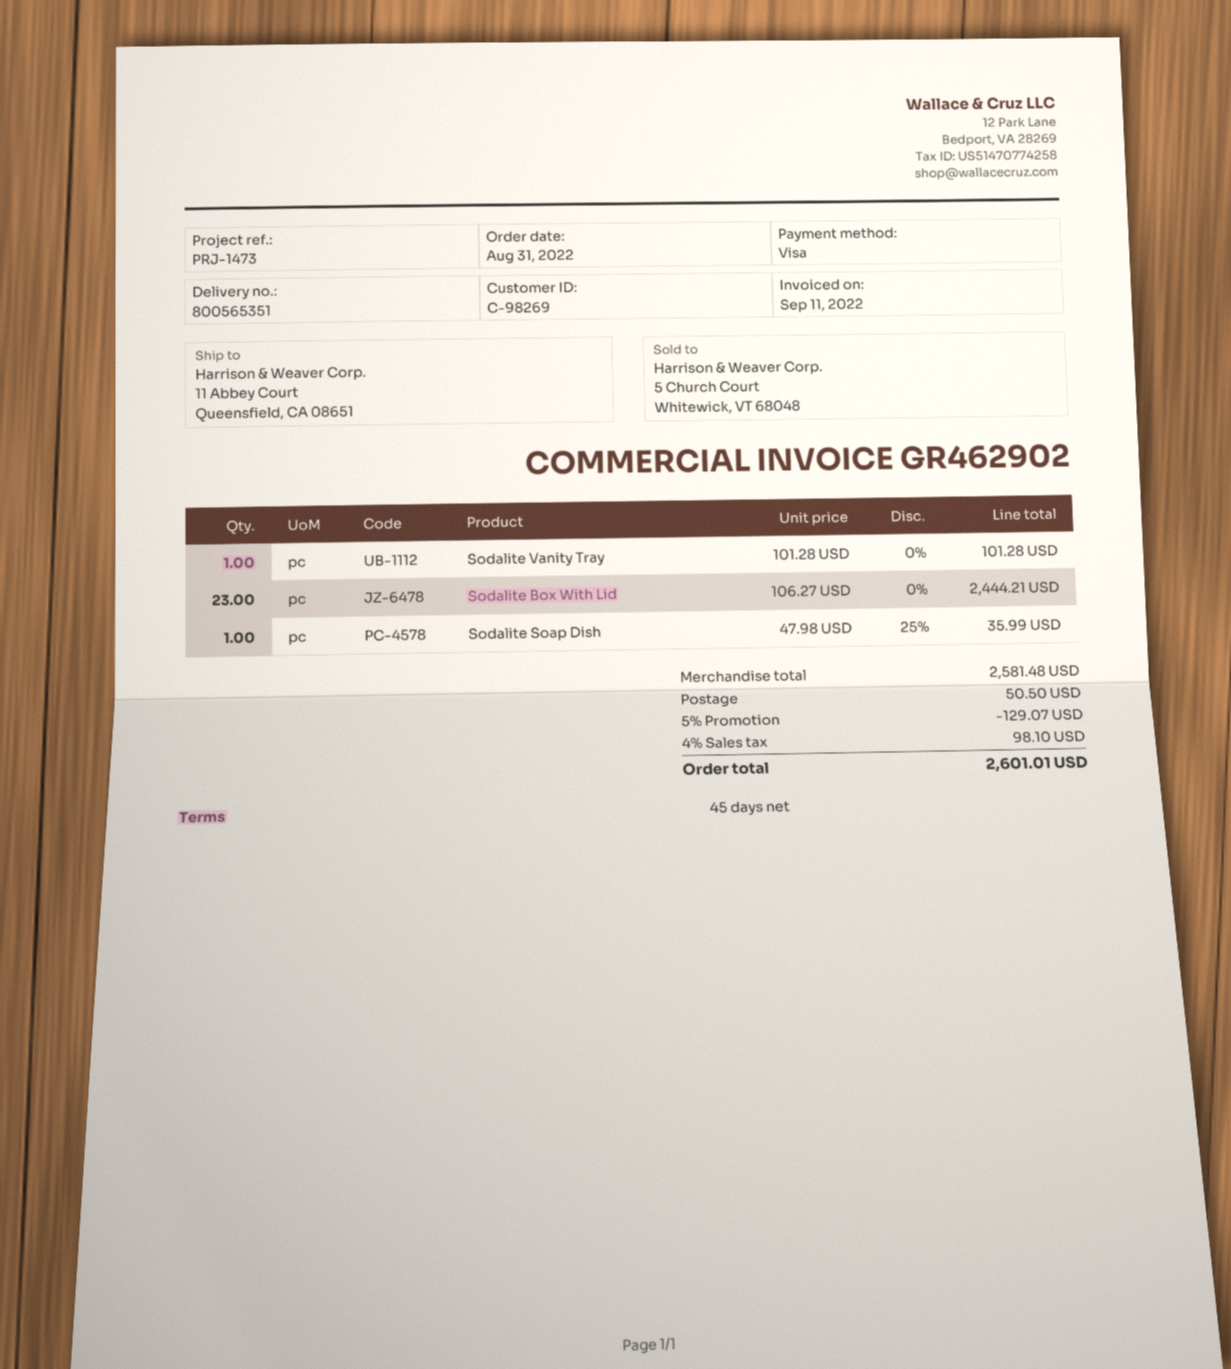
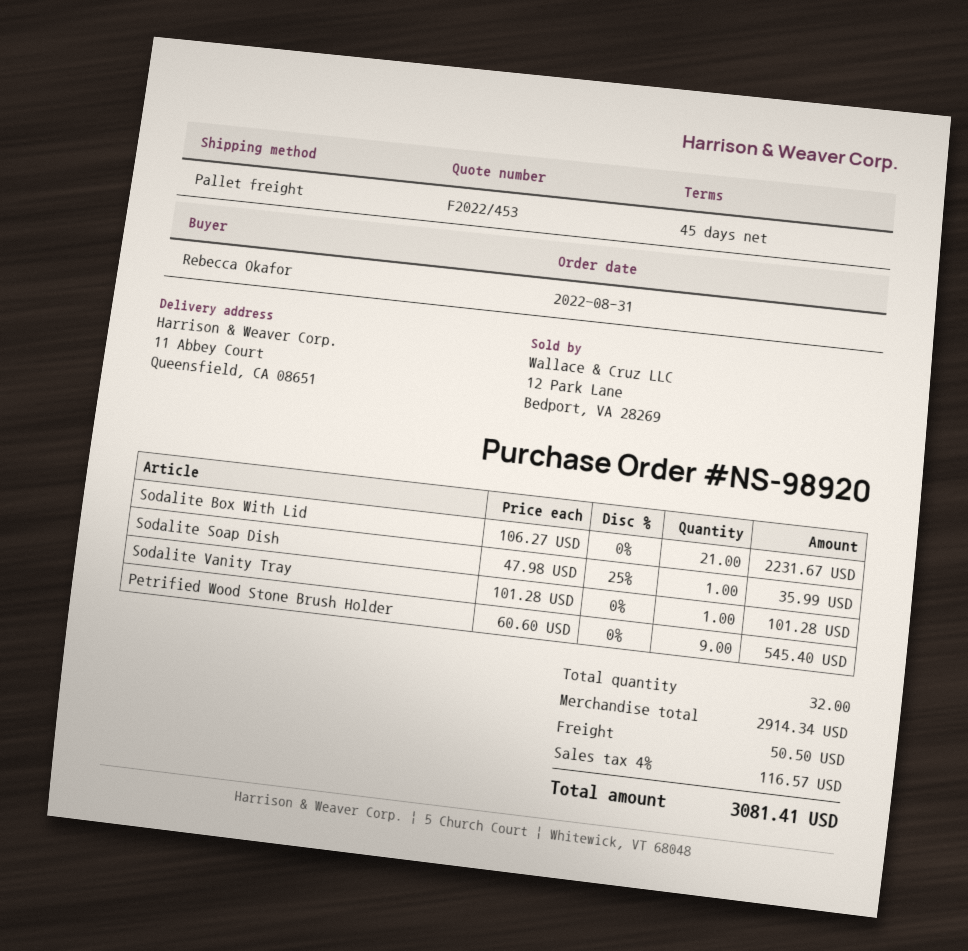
Sodalite Box With Lid: 23 x 106.27 = 2444.21 -> 21 x 106.27 = 2231.67
Petrified Wood Stone Brush Holder: none -> 9 x 60.60 = 545.40
subtotal: 2581.48 -> 2914.34
discount: 5% = 129.07 -> none
tax: 4% = 98.10 -> 4% = 116.57
total: 2601.01 -> 3081.41

